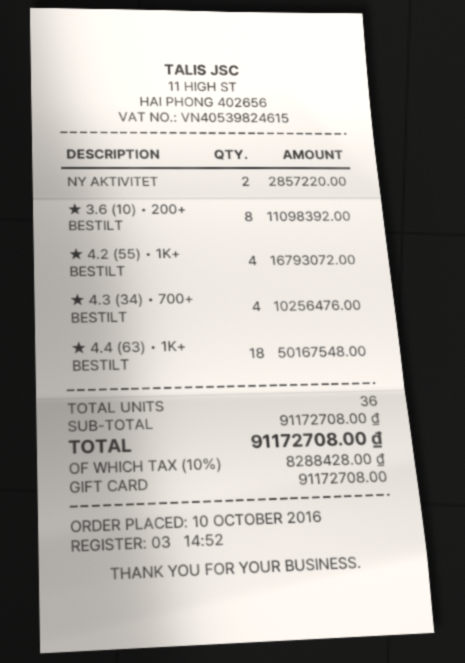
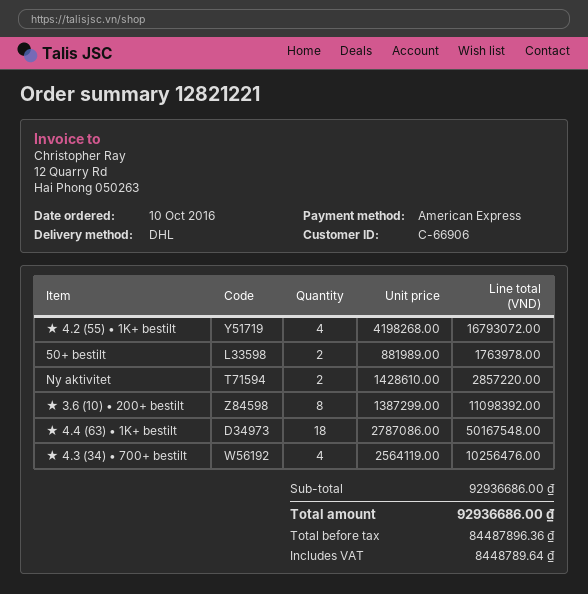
payment method: gift card -> American Express
50+ bestilt: none -> 2 for 1763978.00
subtotal: 91172708.00 -> 92936686.00
tax: 8288428.00 -> 8448789.64
total: 91172708.00 -> 92936686.00

